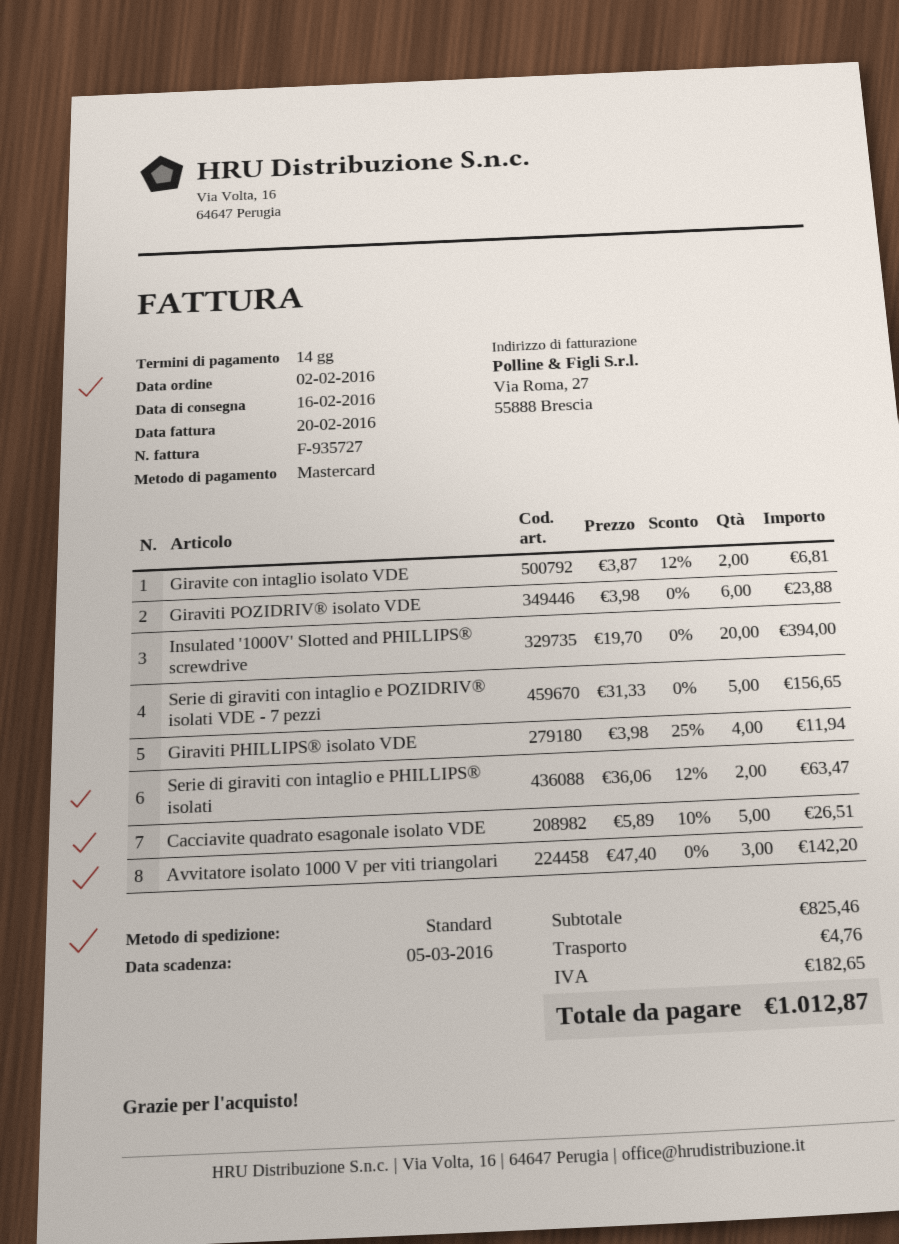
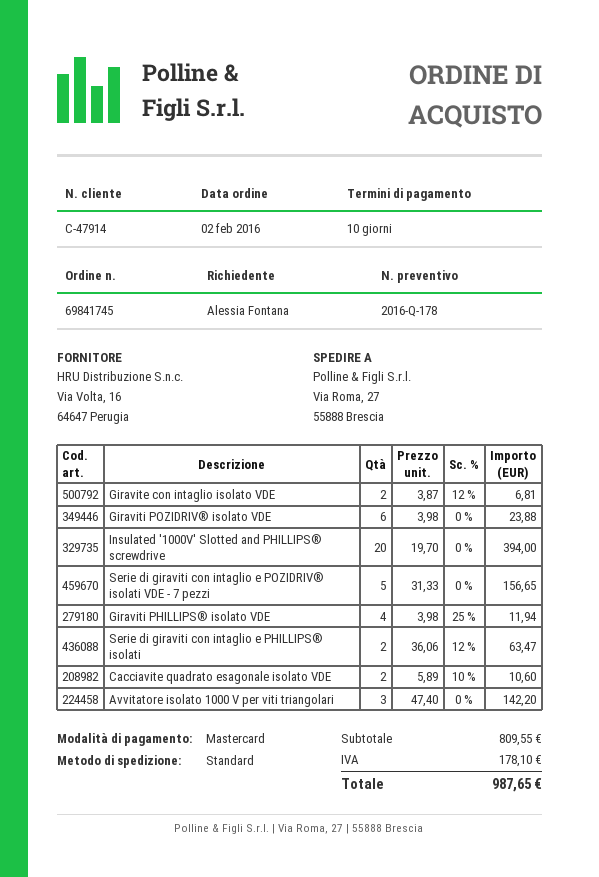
payment terms: 14 days -> 10 days
Cacciavite quadrato esagonale isolato VDE: 5 x 5.89 - 10% = 26.51 -> 2 x 5.89 - 10% = 10.60
subtotal: 825.46 -> 809.55
shipping: 4.76 -> none
tax: 182.65 -> 178.10
total: 1012.87 -> 987.65

